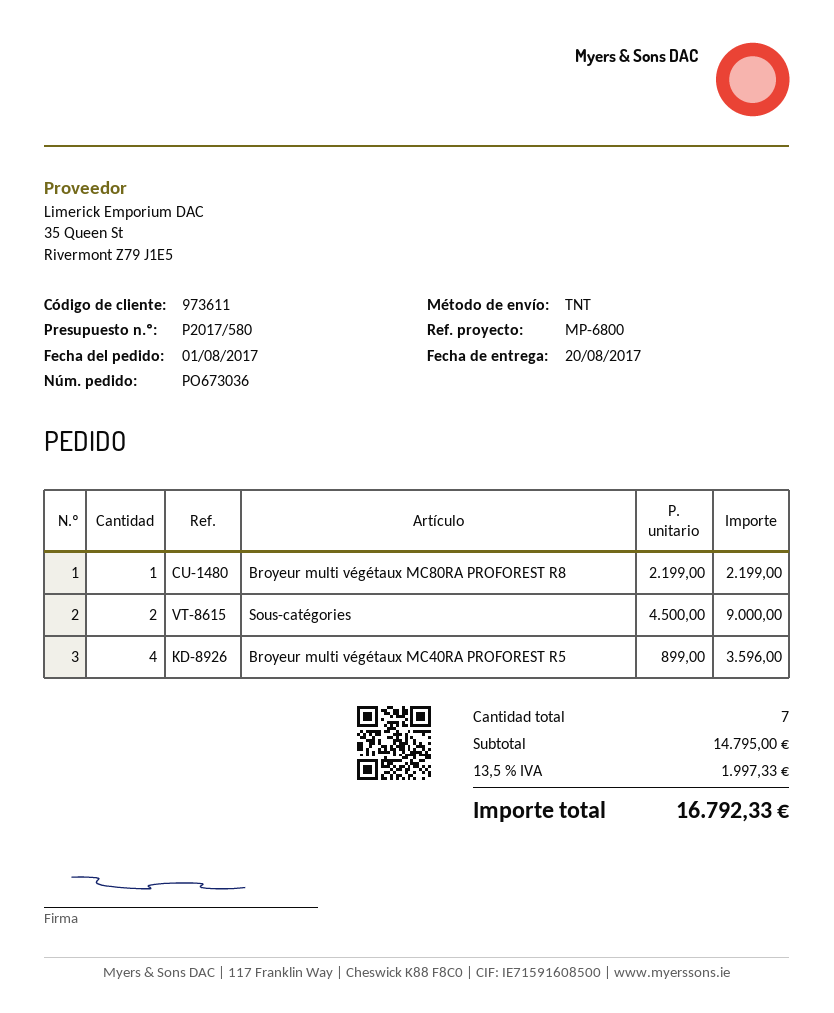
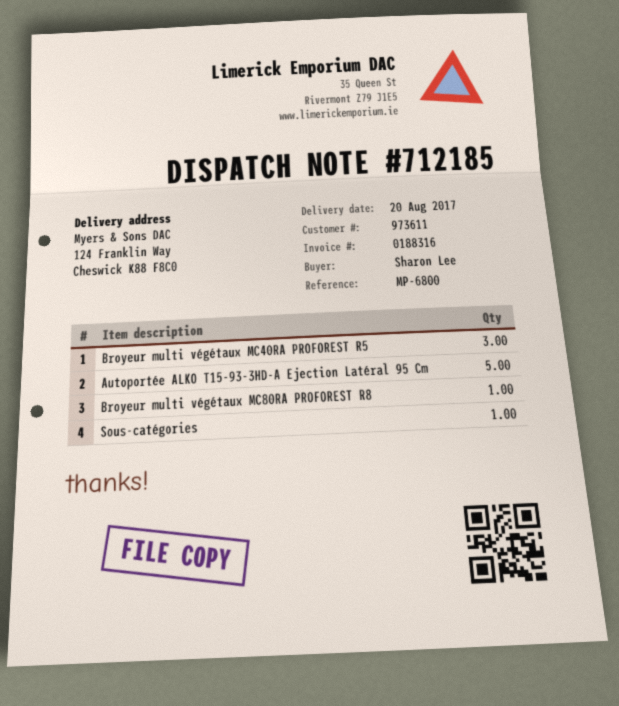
Sous-catégories: 2 -> 1
Broyeur multi végétaux MC40RA PROFOREST R5: 4 -> 3
Autoportée ALKO T15-93-3HD-A Ejection Latéral 95 Cm: none -> 5

